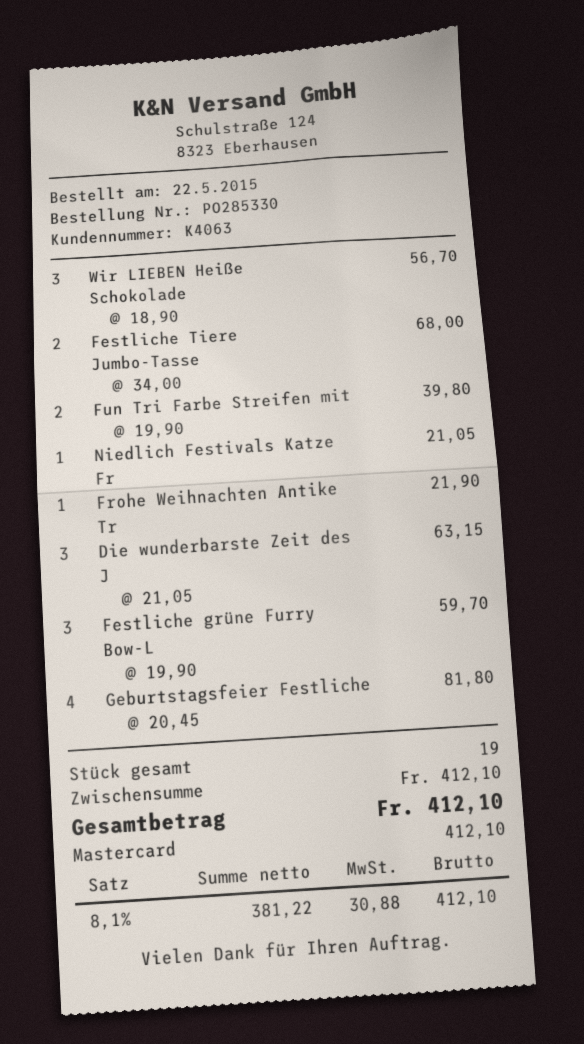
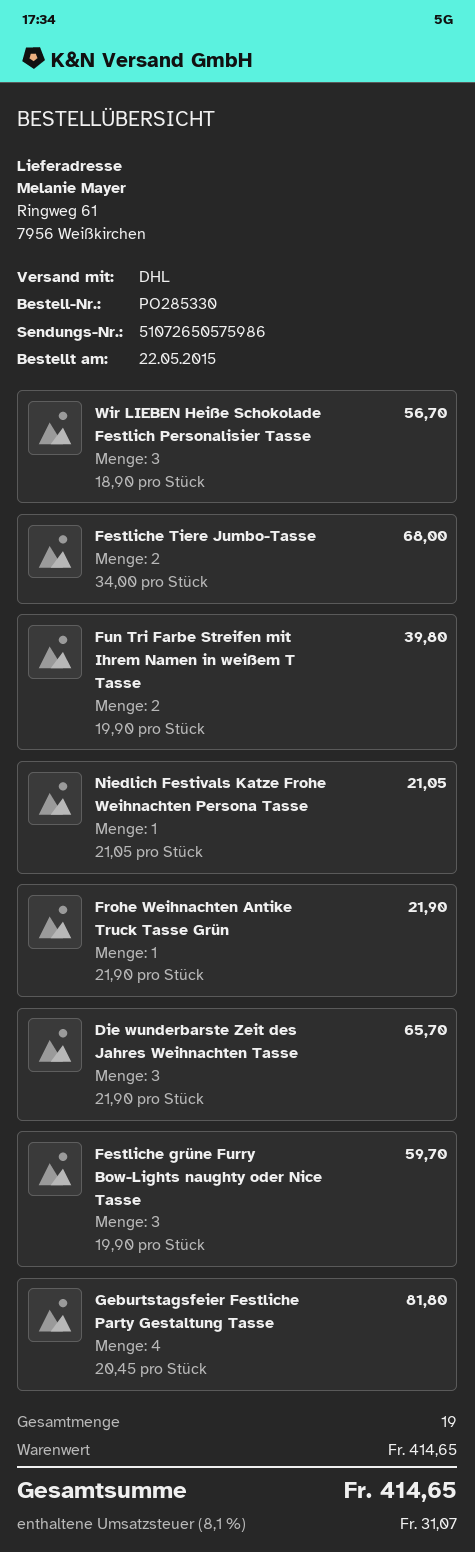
Die wunderbarste Zeit des J: 3 x 21.05 = 63.15 -> 3 x 21.90 = 65.70
subtotal: 412.10 -> 414.65
tax: 8.1% = 30.88 -> 8.1% = 31.07
total: 412.10 -> 414.65

